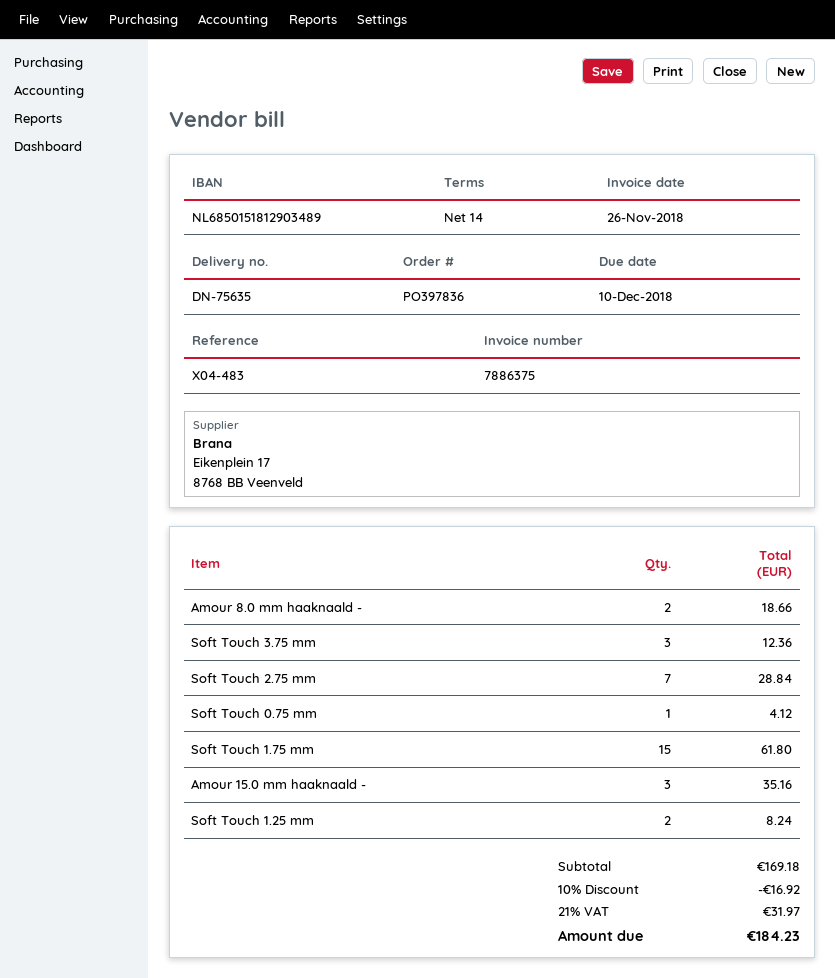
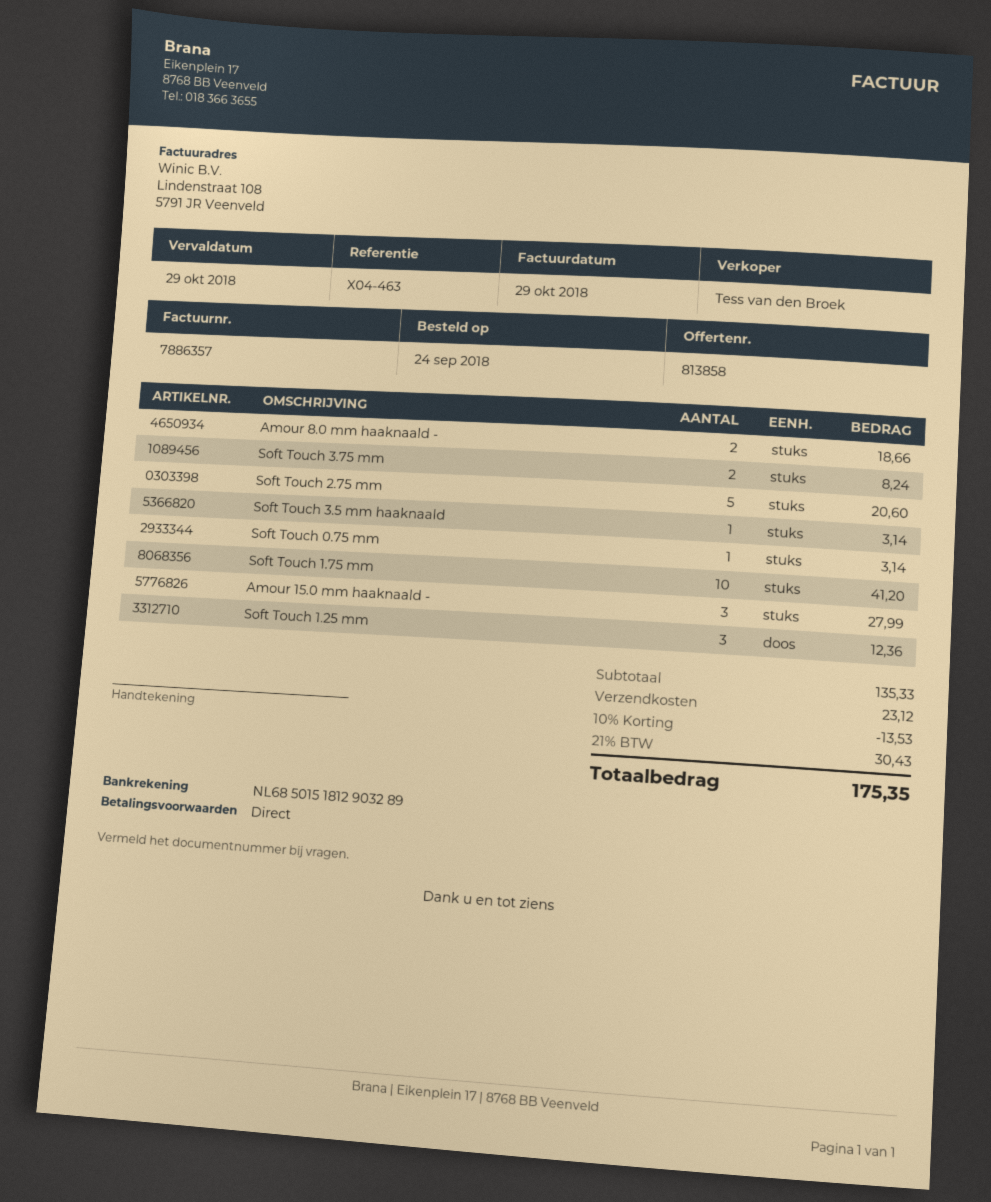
invoice number: 7886375 -> 7886357
invoice date: 2018-11-26 -> 2018-10-29
payment terms: 14 days -> on receipt
due date: 2018-12-10 -> 2018-10-29
reference: X04-483 -> X04-463
bank account: NL6850151812903489 -> NL6850151812903289
Soft Touch 3.75 mm: 3 for 12.36 -> 2 for 8.24
Soft Touch 2.75 mm: 7 for 28.84 -> 5 for 20.60
Soft Touch 0.75 mm: 1 for 4.12 -> 1 for 3.14
Soft Touch 1.75 mm: 15 for 61.80 -> 10 for 41.20
Amour 15.0 mm haaknaald -: 3 for 35.16 -> 3 for 27.99
Soft Touch 1.25 mm: 2 for 8.24 -> 3 for 12.36
Soft Touch 3.5 mm haaknaald: none -> 1 for 3.14
subtotal: 169.18 -> 135.33
discount: 10% = 16.92 -> 10% = 13.53
shipping: none -> 23.12
tax: 21% = 31.97 -> 21% = 30.43
total: 184.23 -> 175.35

